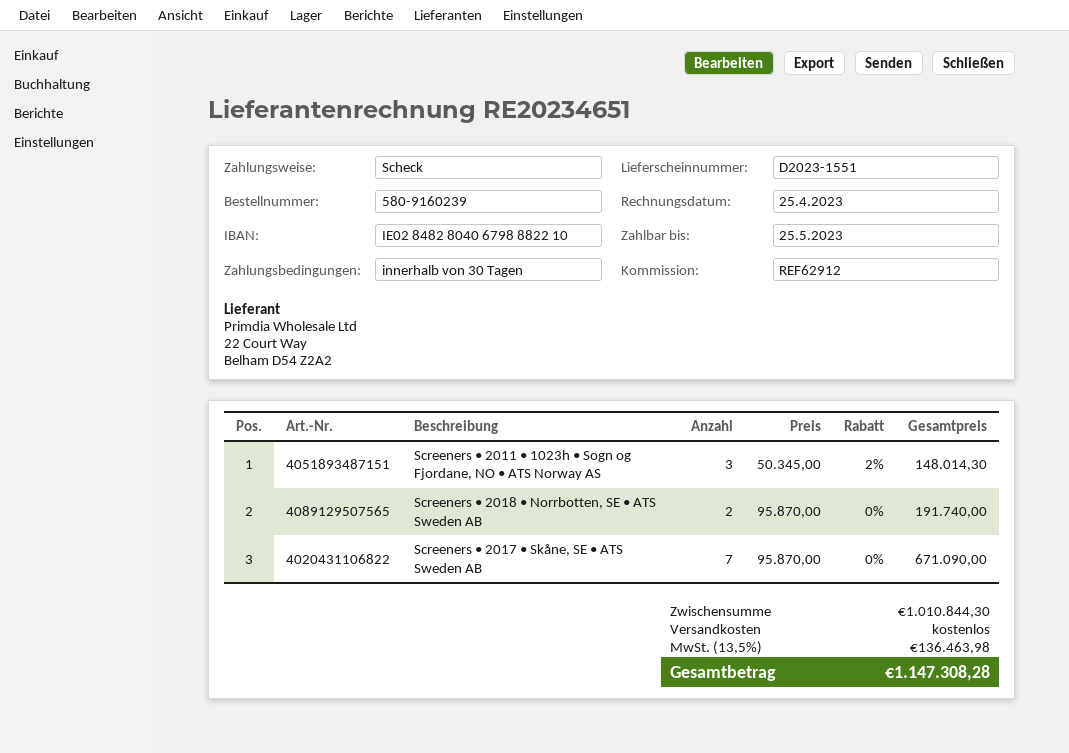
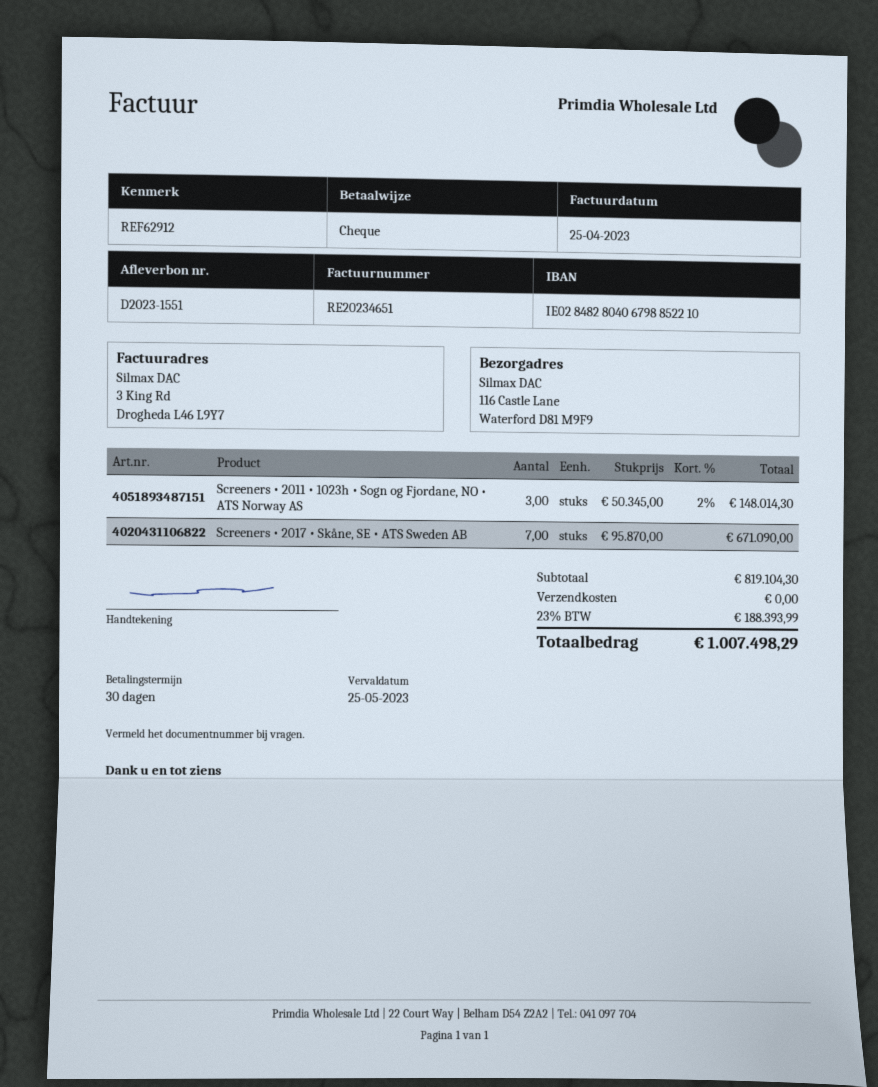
bank account: IE02848280406798882210 -> IE02848280406798852210
Screeners • 2018 • Norrbotten, SE • ATS Sweden AB: 2 x 95870.00 = 191740.00 -> none
subtotal: 1010844.30 -> 819104.30
tax: 13.5% = 136463.98 -> 23% = 188393.99
total: 1147308.28 -> 1007498.29

